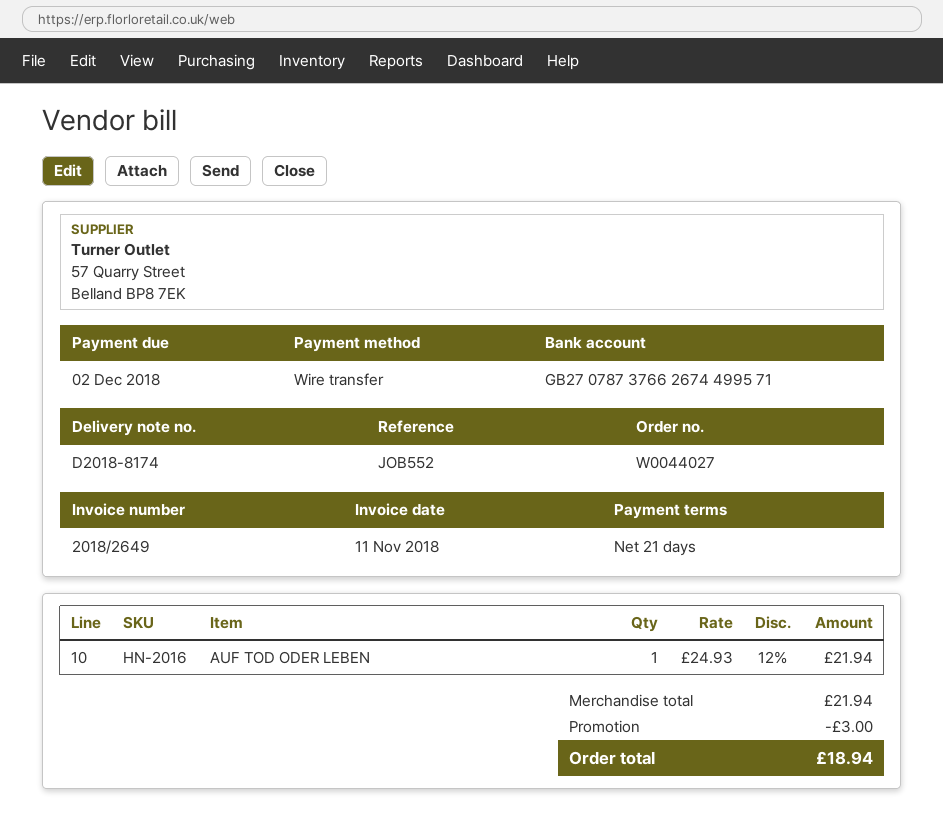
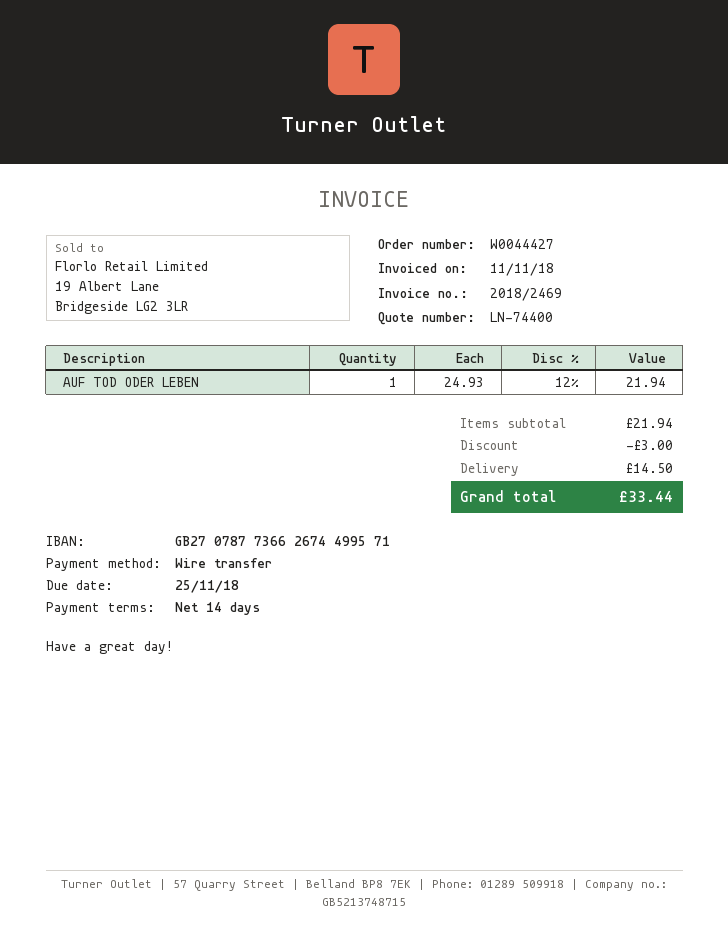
order number: W0044027 -> W0044427
invoice number: 2018/2649 -> 2018/2469
payment terms: 21 days -> 14 days
due date: 2018-12-02 -> 2018-11-25
bank account: GB27078737662674499571 -> GB27078773662674499571
shipping: none -> 14.50
total: 18.94 -> 33.44

